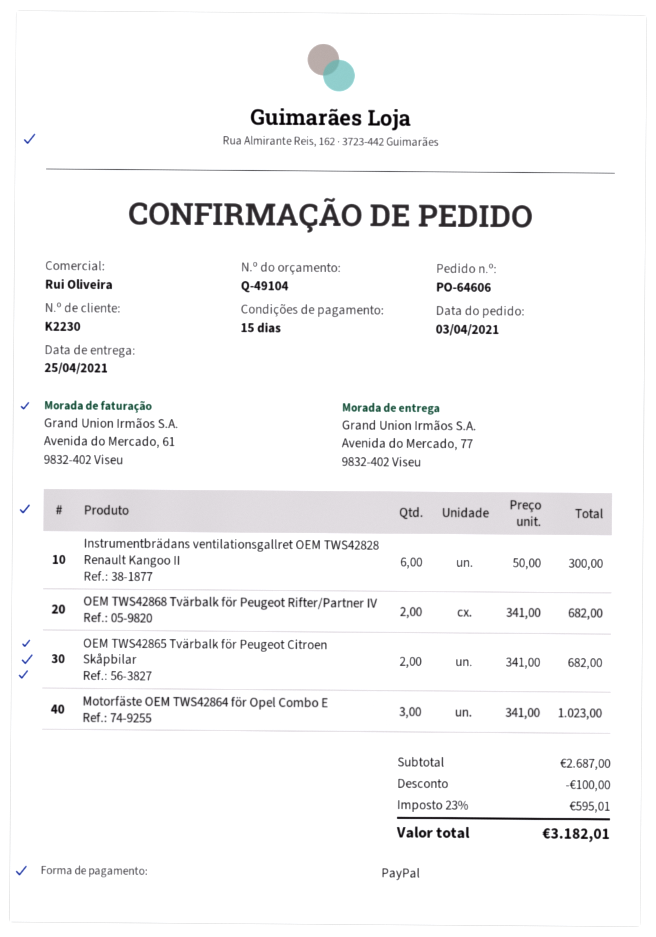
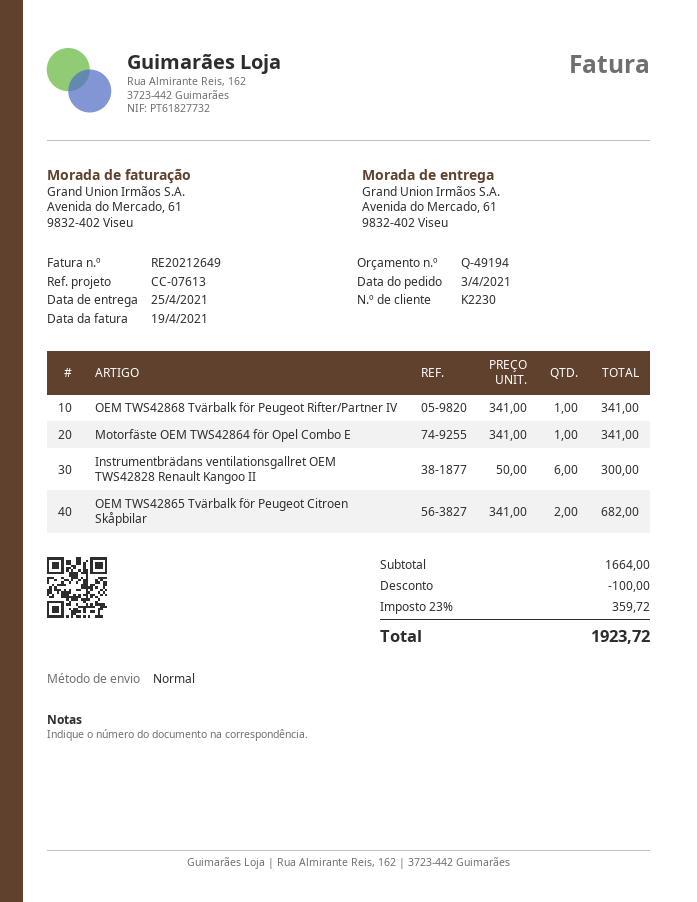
quote number: Q-49104 -> Q-49194
ship to: Avenida do Mercado, 77, 9832-402 Viseu -> Avenida do Mercado, 61, 9832-402 Viseu
OEM TWS42868 Tvärbalk för Peugeot Rifter/Partner IV: 2 x 341.00 = 682.00 -> 1 x 341.00 = 341.00
Motorfäste OEM TWS42864 för Opel Combo E: 3 x 341.00 = 1023.00 -> 1 x 341.00 = 341.00
subtotal: 2687.00 -> 1664.00
tax: 23% = 595.01 -> 23% = 359.72
total: 3182.01 -> 1923.72

